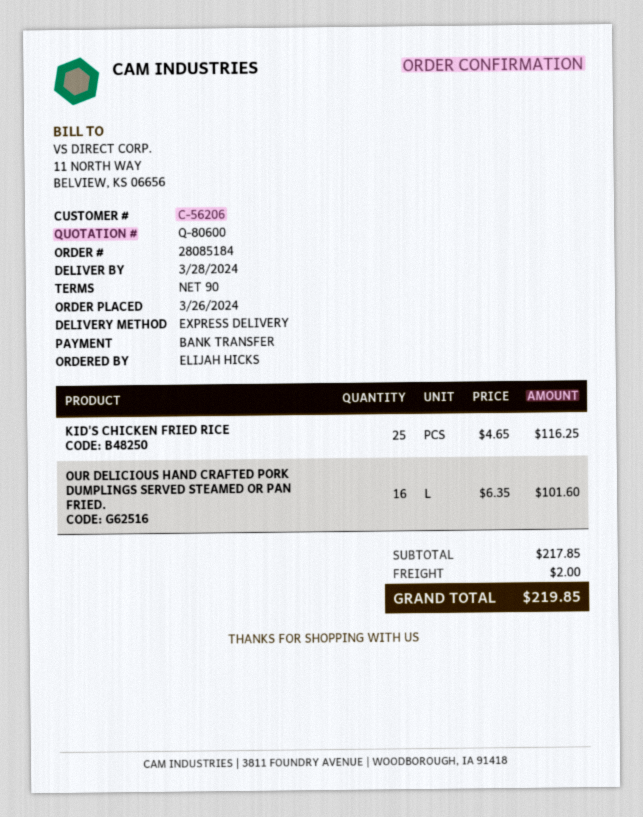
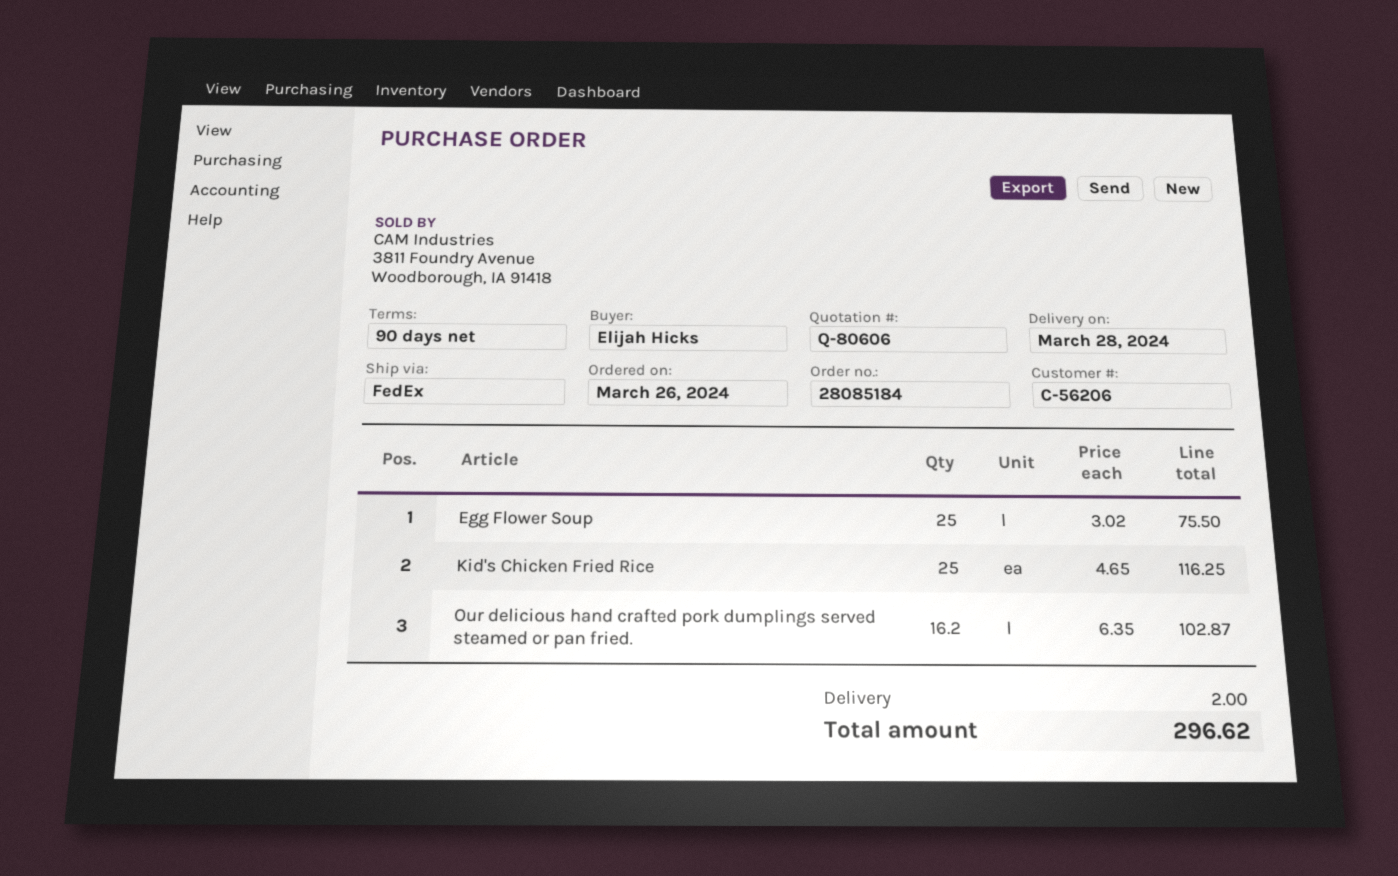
quote number: Q-80600 -> Q-80606
shipping method: express -> FedEx
OUR DELICIOUS HAND CRAFTED PORK DUMPLINGS SERVED STEAMED OR PAN FRIED.: 16 x 6.35 = 101.60 -> 16.2 x 6.35 = 102.87
Egg Flower Soup: none -> 25 x 3.02 = 75.50
total: 219.85 -> 296.62

